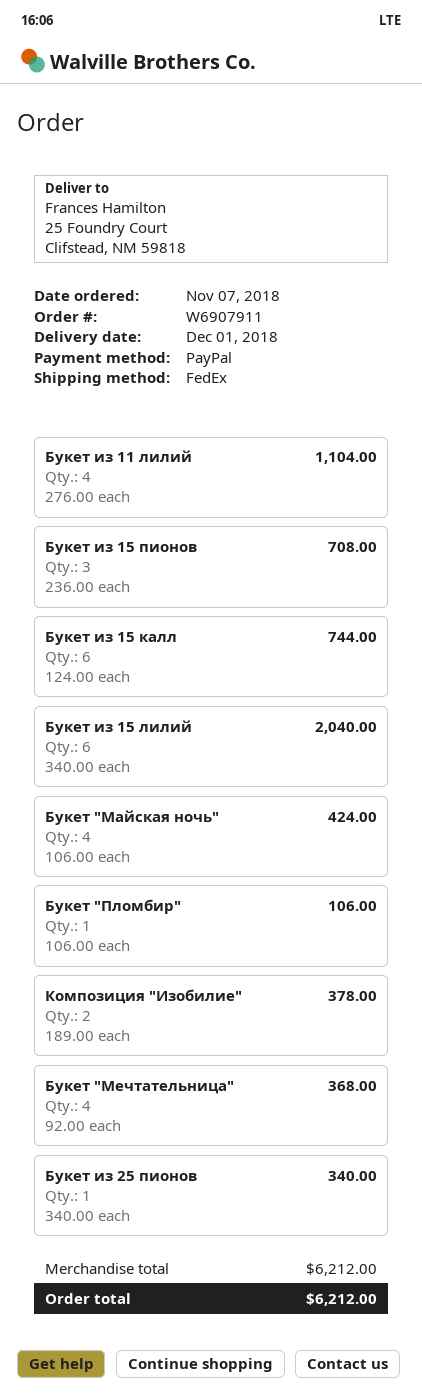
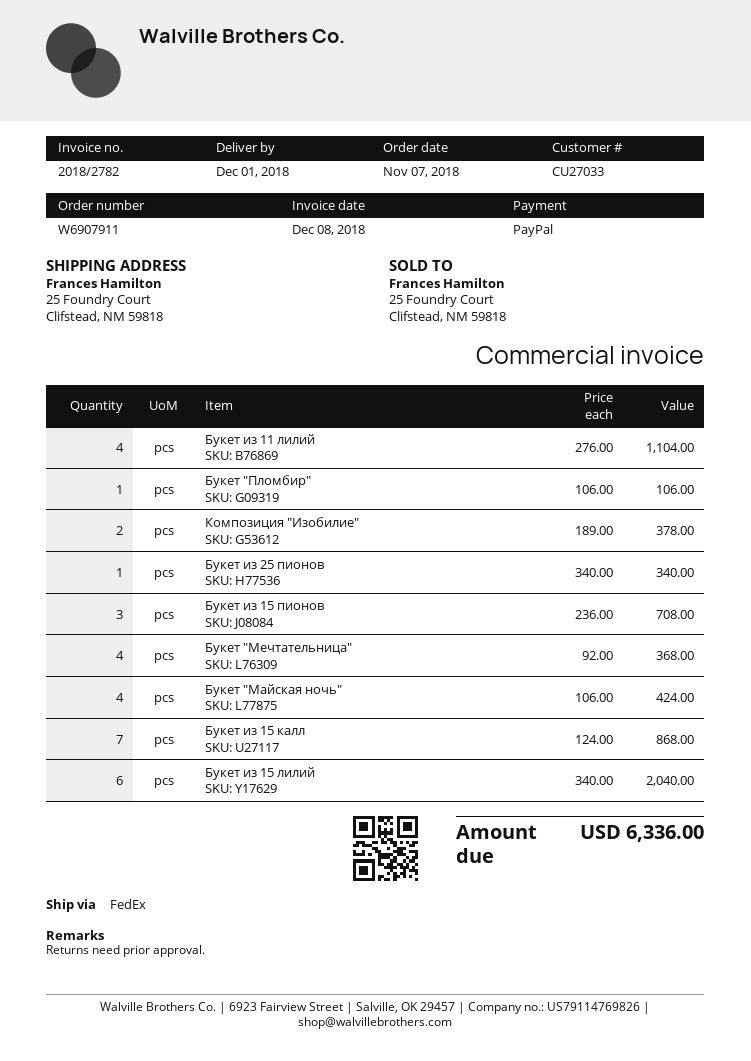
Букет из 15 калл: 6 x 124.00 = 744.00 -> 7 x 124.00 = 868.00
total: 6212.00 -> 6336.00

